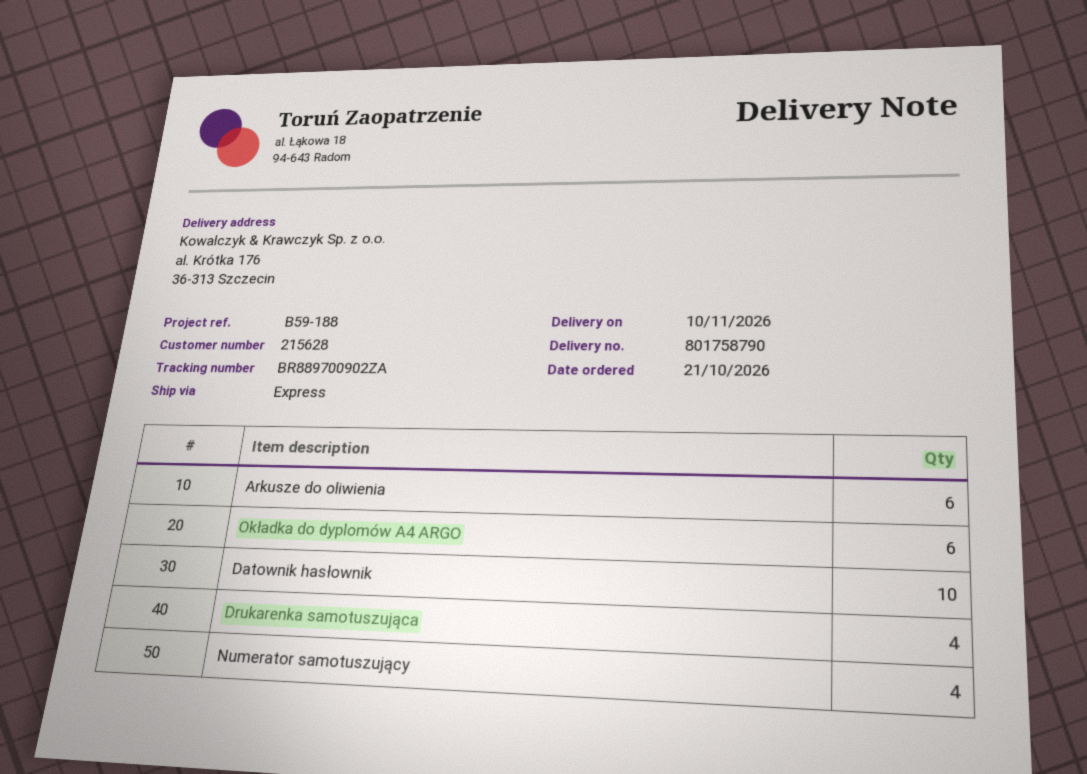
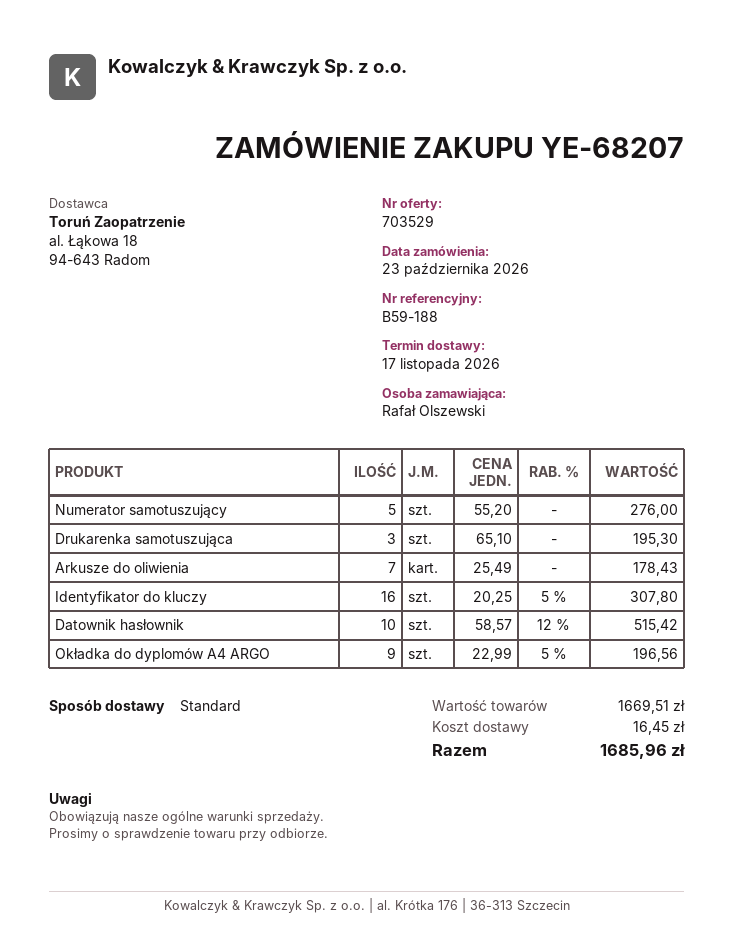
order date: 2026-10-21 -> 2026-10-23
delivery date: 2026-11-10 -> 2026-11-17
shipping method: express -> standard
Arkusze do oliwienia: 6 -> 7
Okładka do dyplomów A4 ARGO: 6 -> 9
Drukarenka samotuszująca: 4 -> 3
Numerator samotuszujący: 4 -> 5
Identyfikator do kluczy: none -> 16

